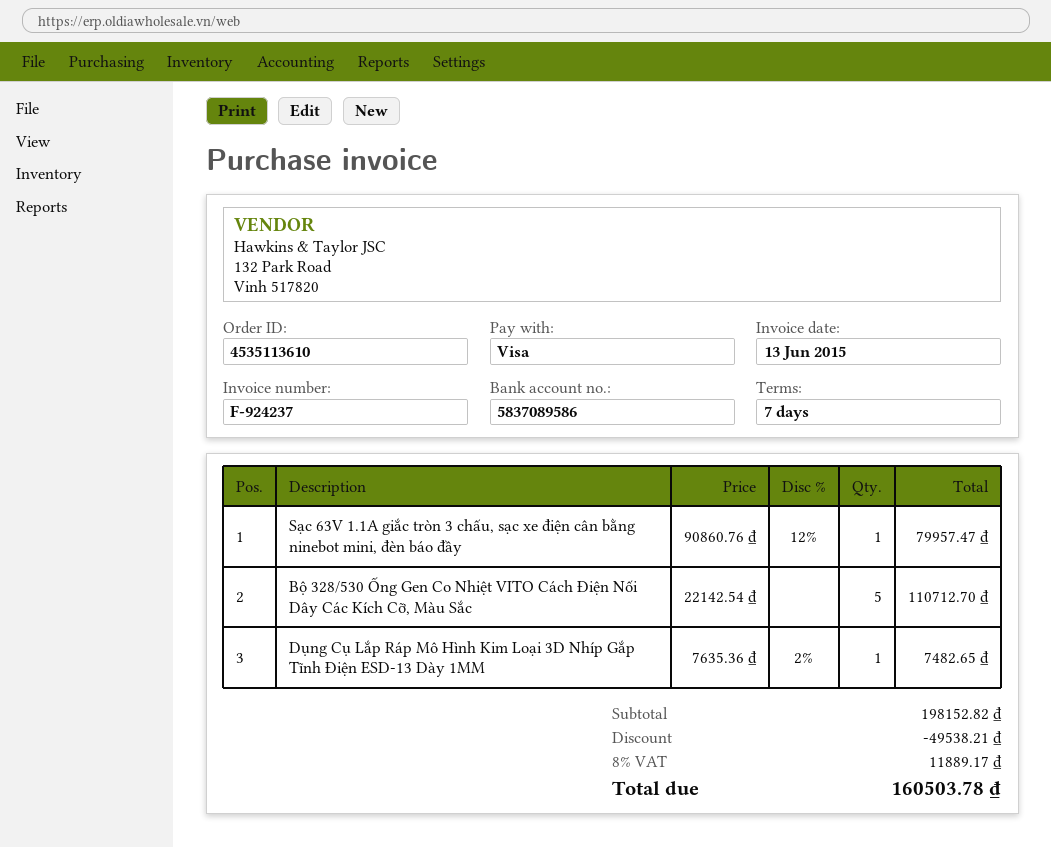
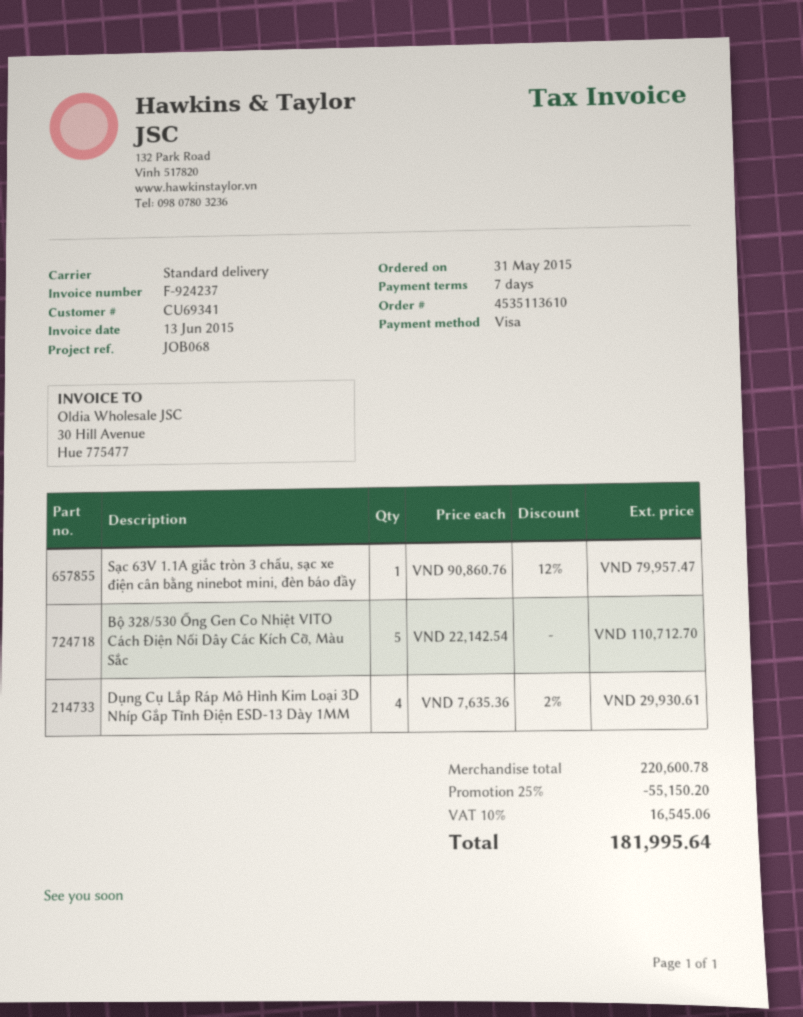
Dụng Cụ Lắp Ráp Mô Hình Kim Loại 3D Nhíp Gắp Tĩnh Điện ESD-13 Dày 1MM: 1 x 7635.36 - 2% = 7482.65 -> 4 x 7635.36 - 2% = 29930.61
subtotal: 198152.82 -> 220600.78
discount: 49538.21 -> 55150.20
tax: 8% = 11889.17 -> 10% = 16545.06
total: 160503.78 -> 181995.64

